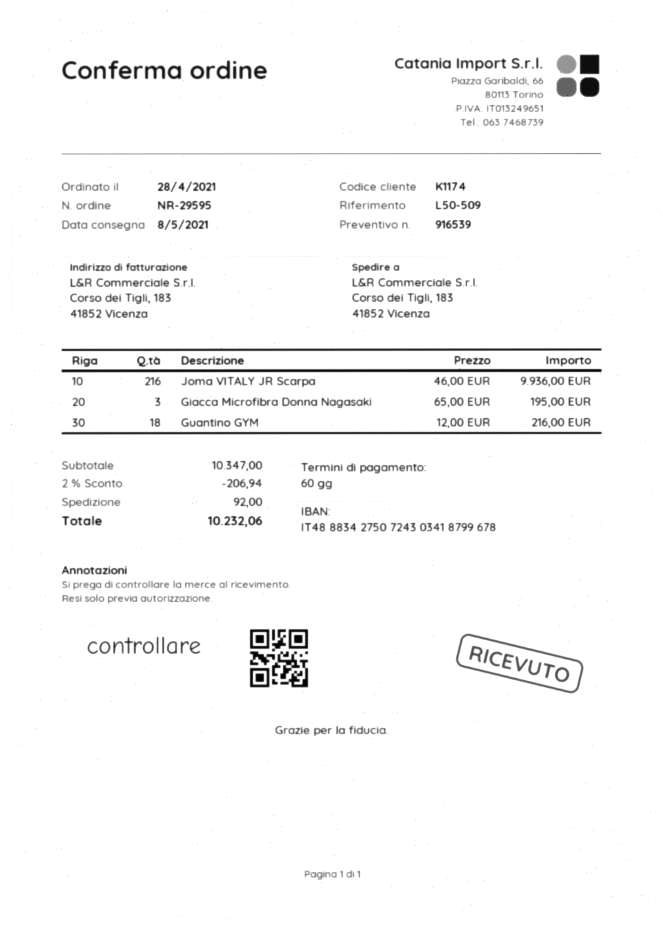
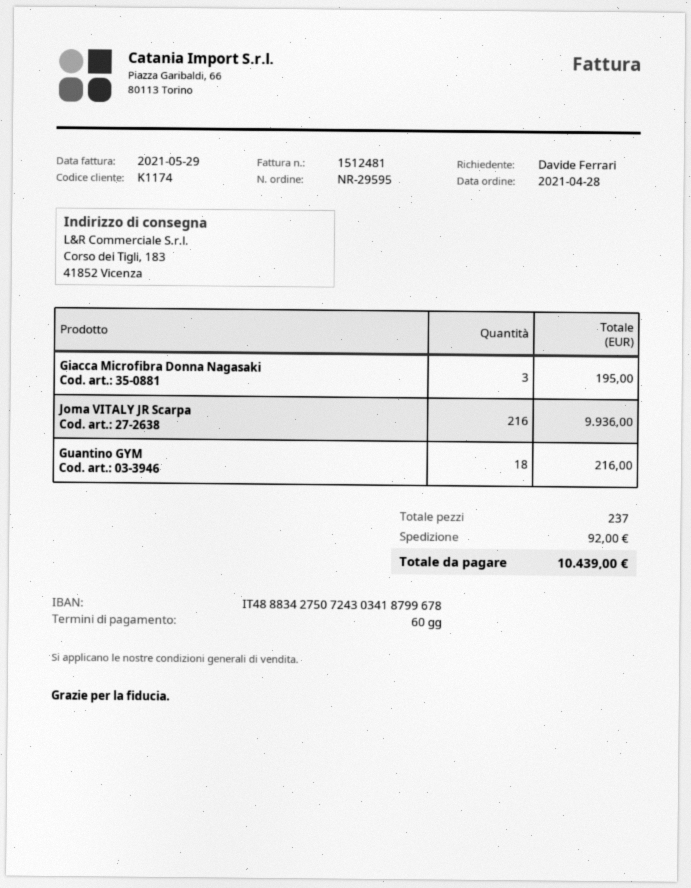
discount: 2% = 206.94 -> none
total: 10232.06 -> 10439.00

